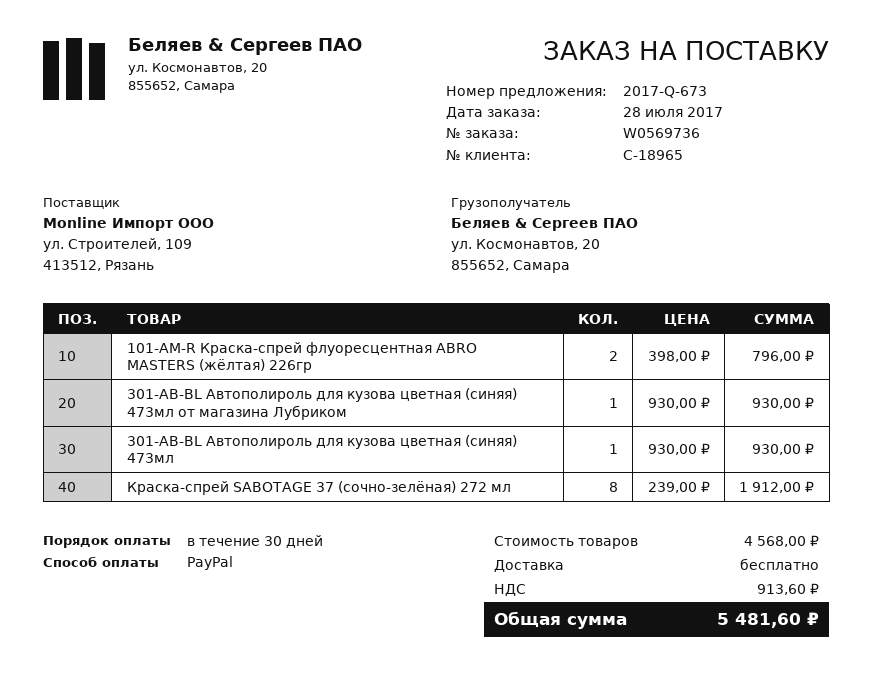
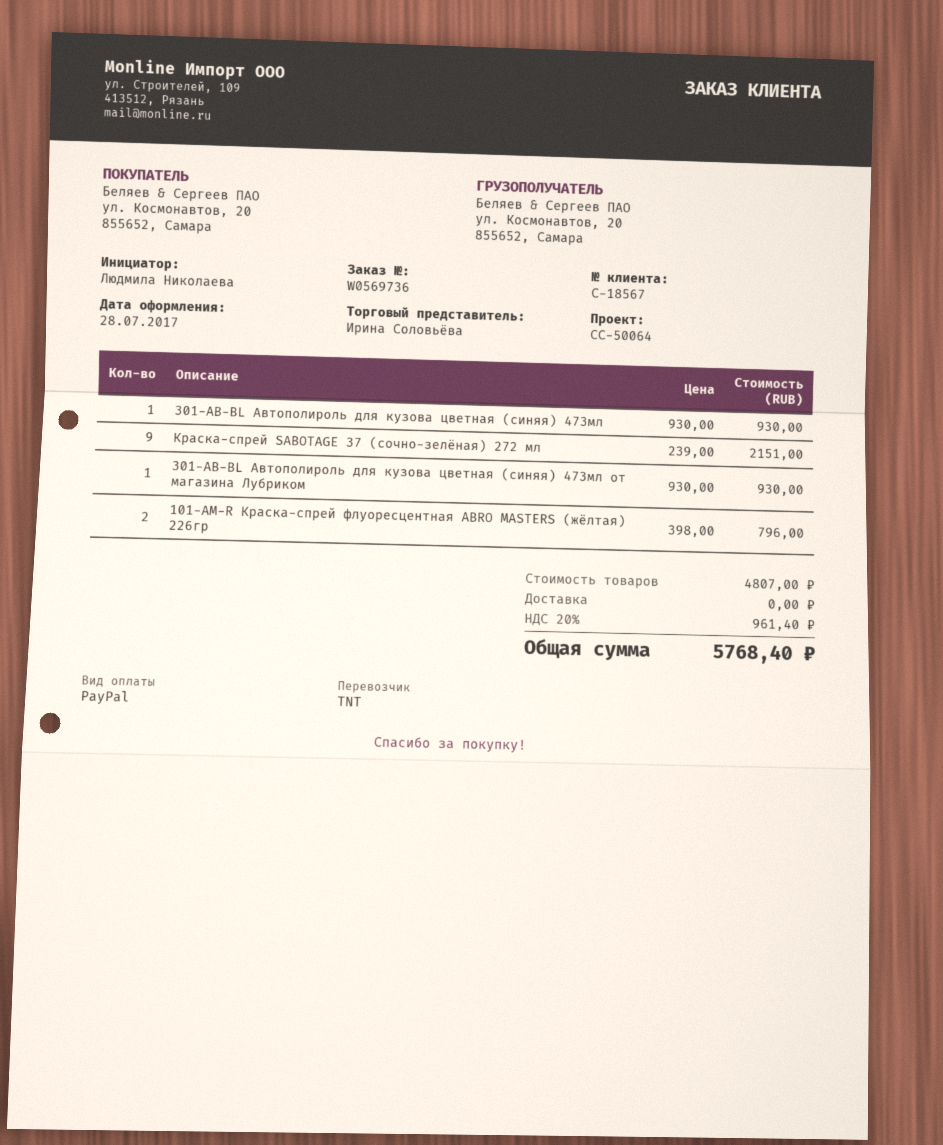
customer number: C-18965 -> C-18567
Краска-спрей SABOTAGE 37 (сочно-зелёная) 272 мл: 8 x 239.00 = 1912.00 -> 9 x 239.00 = 2151.00
subtotal: 4568.00 -> 4807.00
tax: 913.60 -> 961.40
total: 5481.60 -> 5768.40

